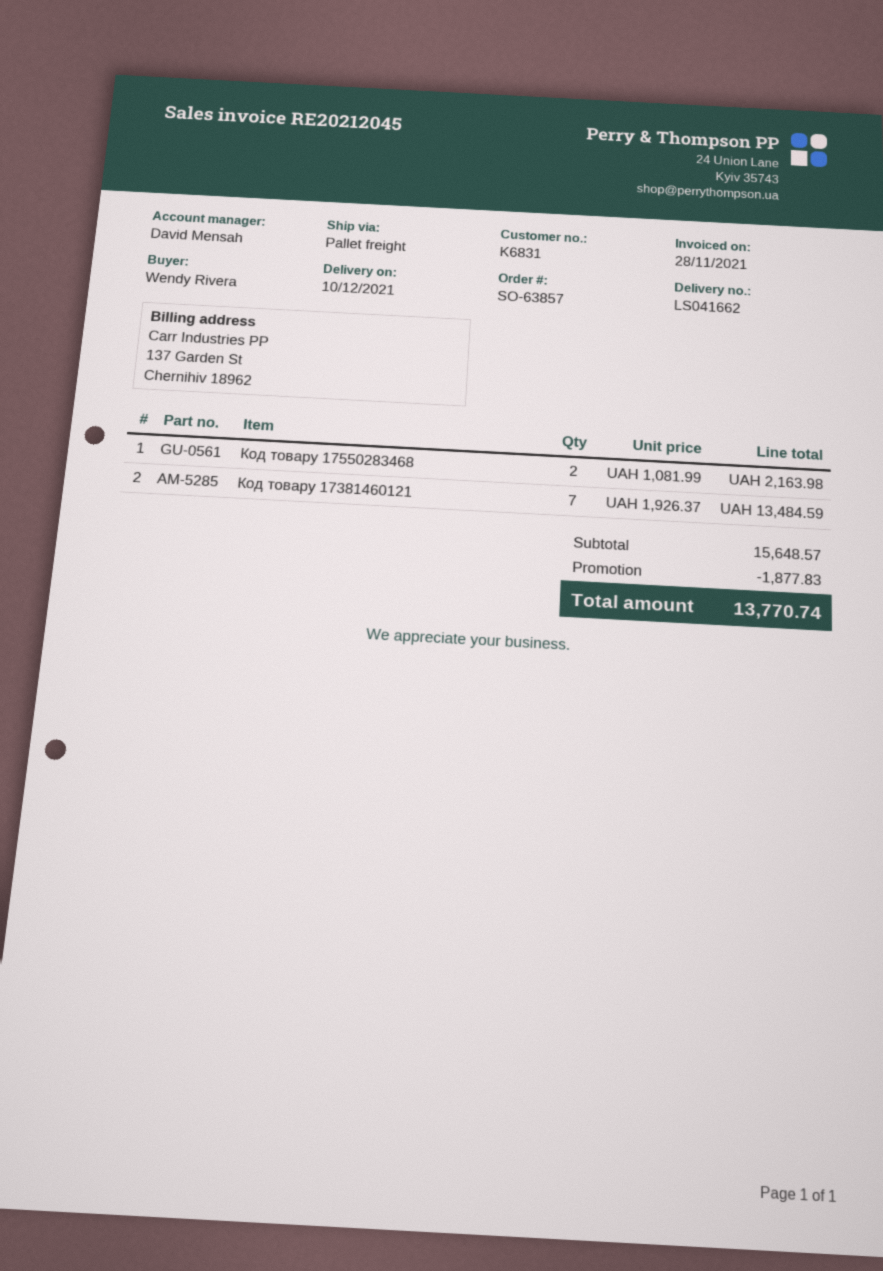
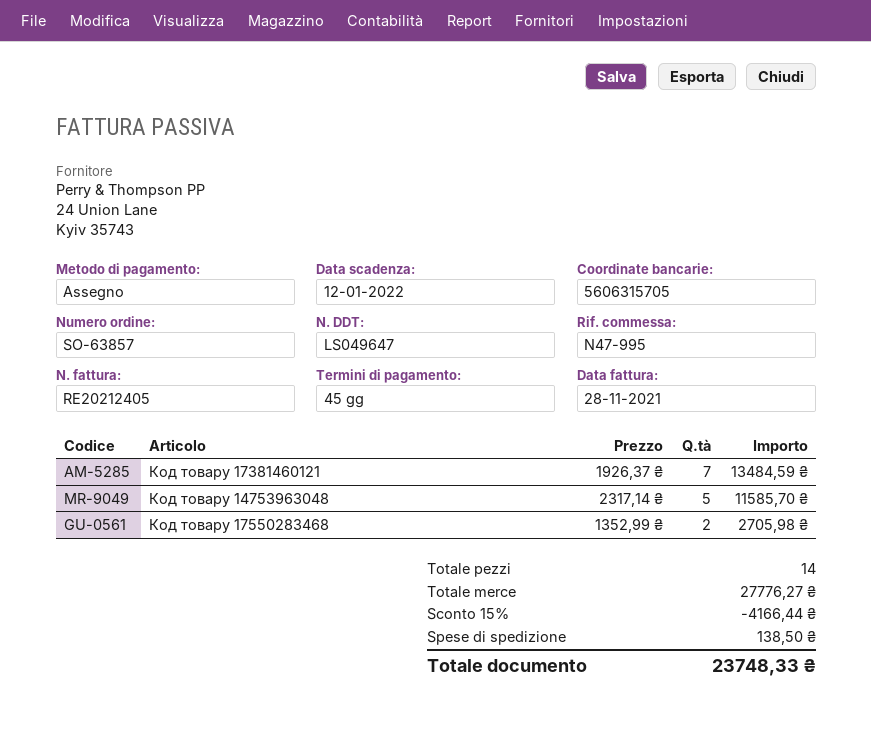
delivery note number: LS041662 -> LS049647
invoice number: RE20212045 -> RE20212405
Код товару 17550283468: 2 x 1081.99 = 2163.98 -> 2 x 1352.99 = 2705.98
Код товару 14753963048: none -> 5 x 2317.14 = 11585.70
subtotal: 15648.57 -> 27776.27
discount: 1877.83 -> 4166.44
shipping: none -> 138.50
total: 13770.74 -> 23748.33

